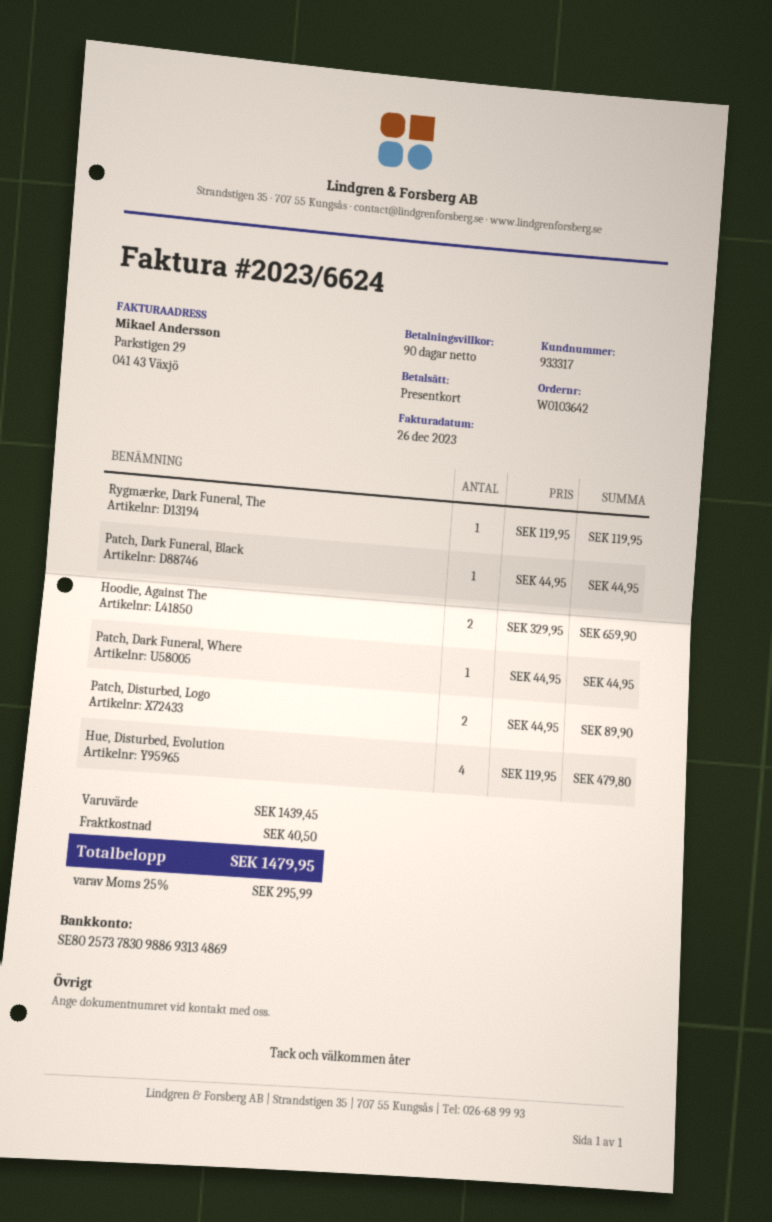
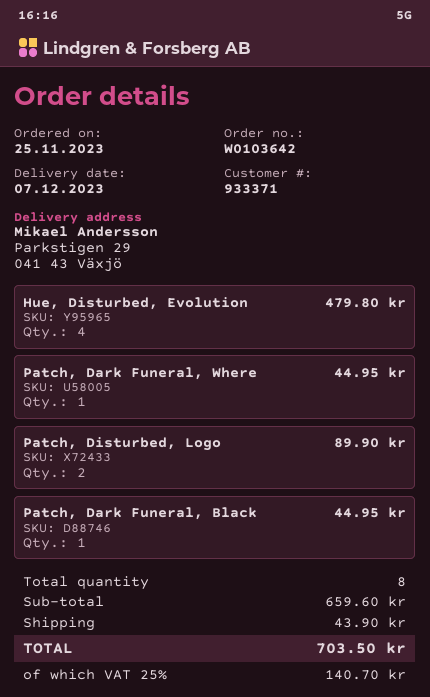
customer number: 933317 -> 933371
Rygmærke, Dark Funeral, The: 1 for 119.95 -> none
Hoodie, Against The: 2 for 659.90 -> none
subtotal: 1439.45 -> 659.60
shipping: 40.50 -> 43.90
tax: 25% = 295.99 -> 25% = 140.70
total: 1479.95 -> 703.50

